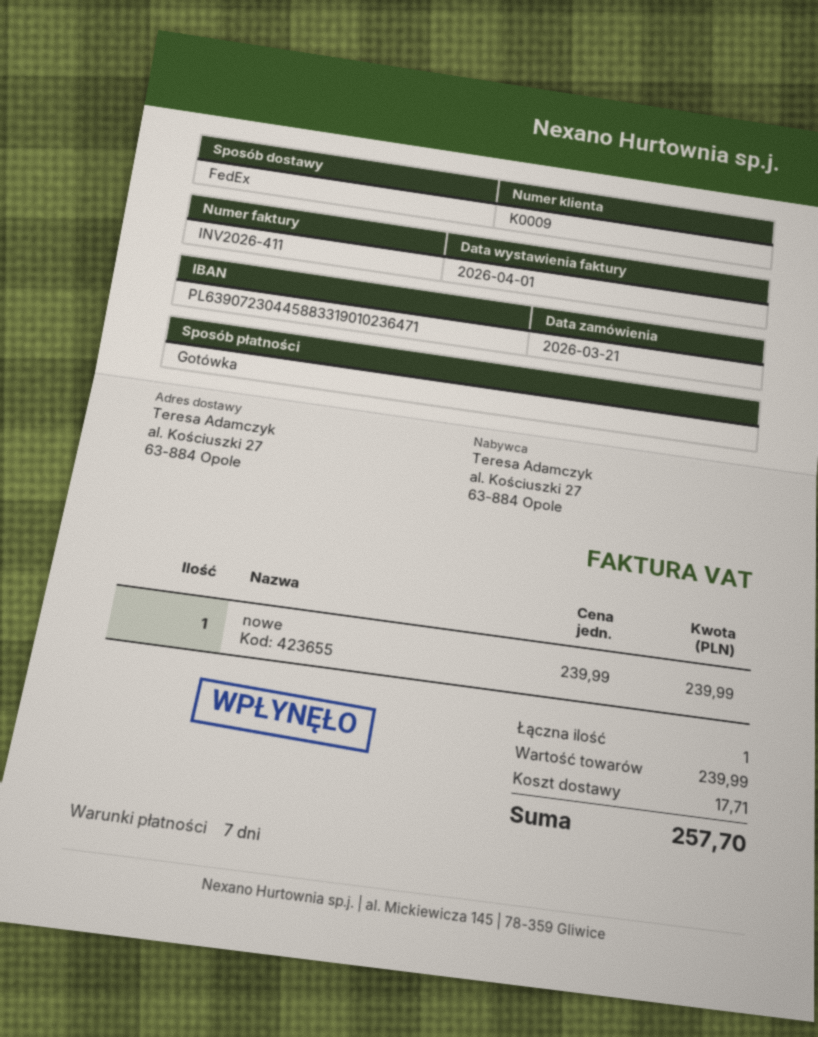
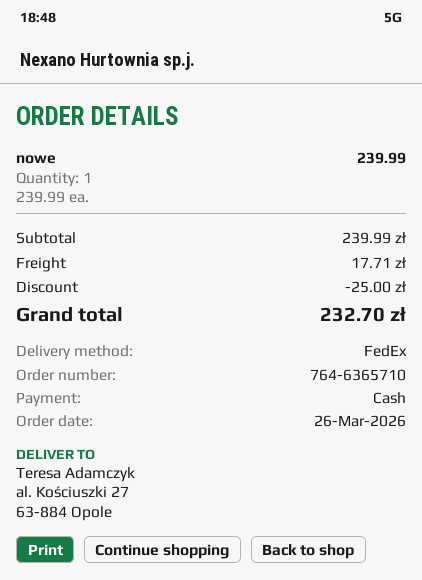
order date: 2026-03-21 -> 2026-03-26
discount: none -> 25.00
total: 257.70 -> 232.70

